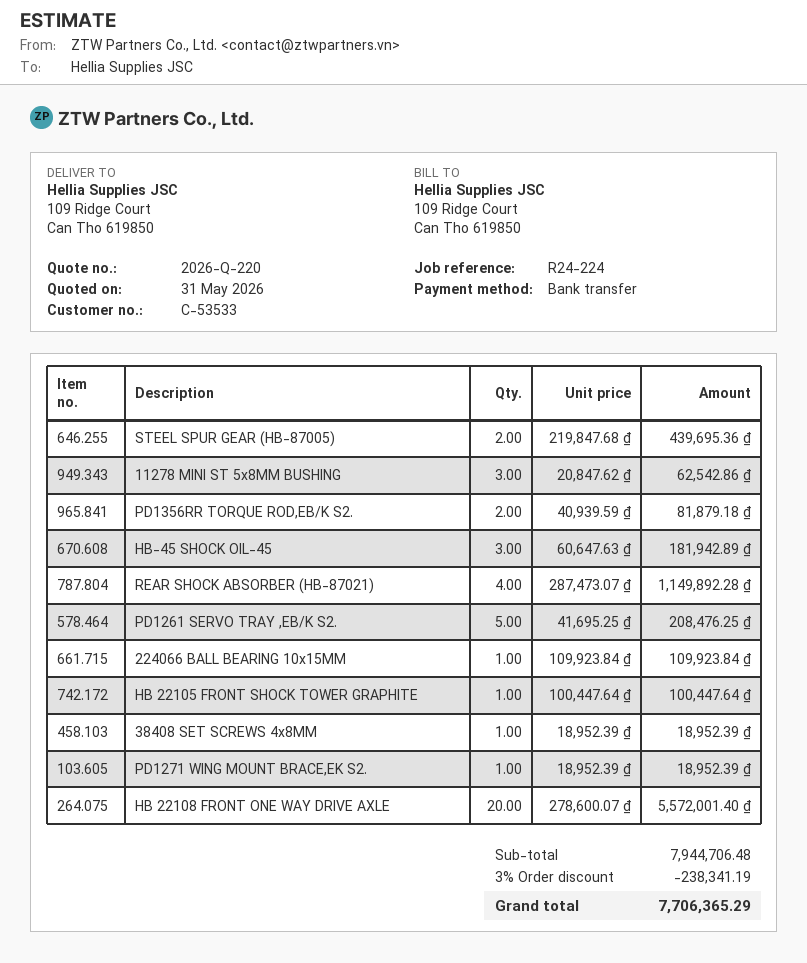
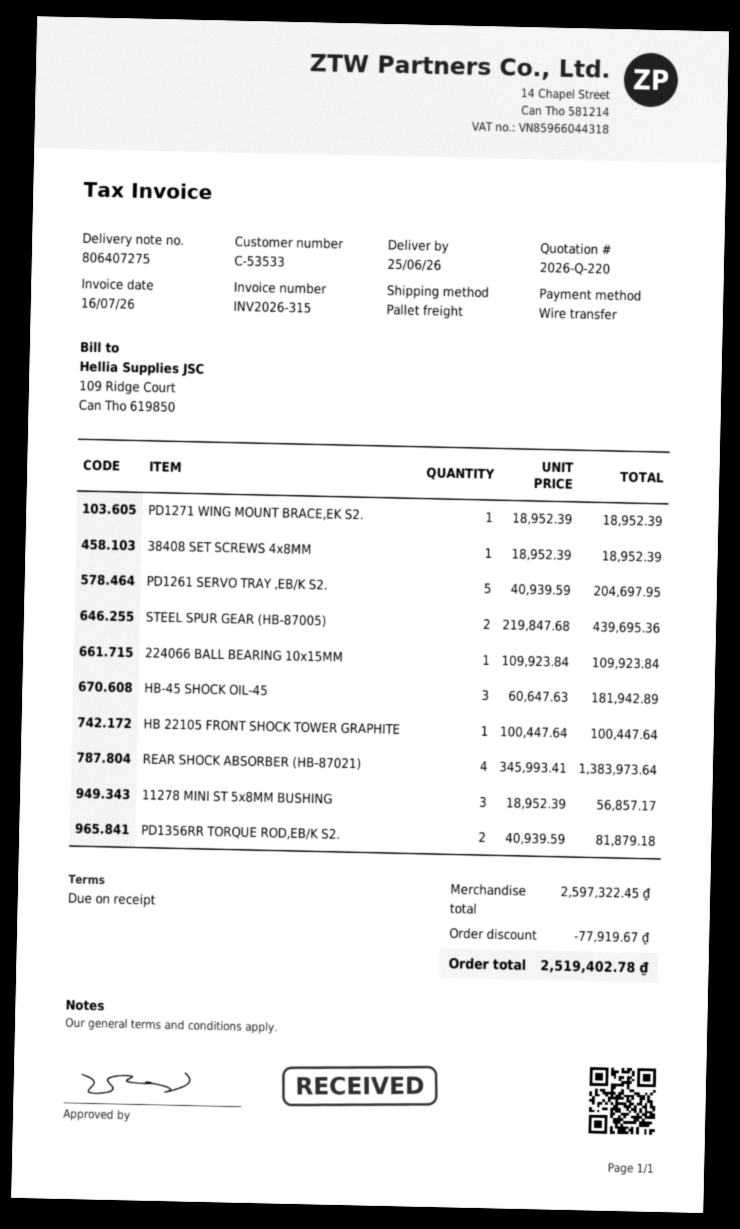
11278 MINI ST 5x8MM BUSHING: 3 x 20847.62 = 62542.86 -> 3 x 18952.39 = 56857.17
REAR SHOCK ABSORBER (HB-87021): 4 x 287473.07 = 1149892.28 -> 4 x 345993.41 = 1383973.64
PD1261 SERVO TRAY ,EB/K S2.: 5 x 41695.25 = 208476.25 -> 5 x 40939.59 = 204697.95
HB 22108 FRONT ONE WAY DRIVE AXLE: 20 x 278600.07 = 5572001.40 -> none
subtotal: 7944706.48 -> 2597322.45
discount: 238341.19 -> 77919.67
total: 7706365.29 -> 2519402.78

